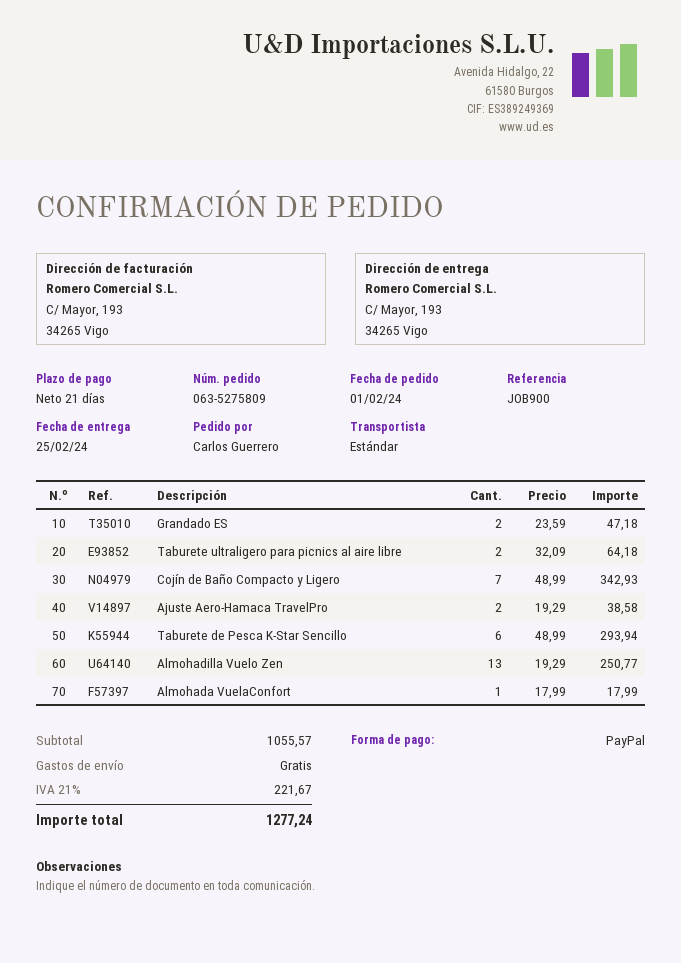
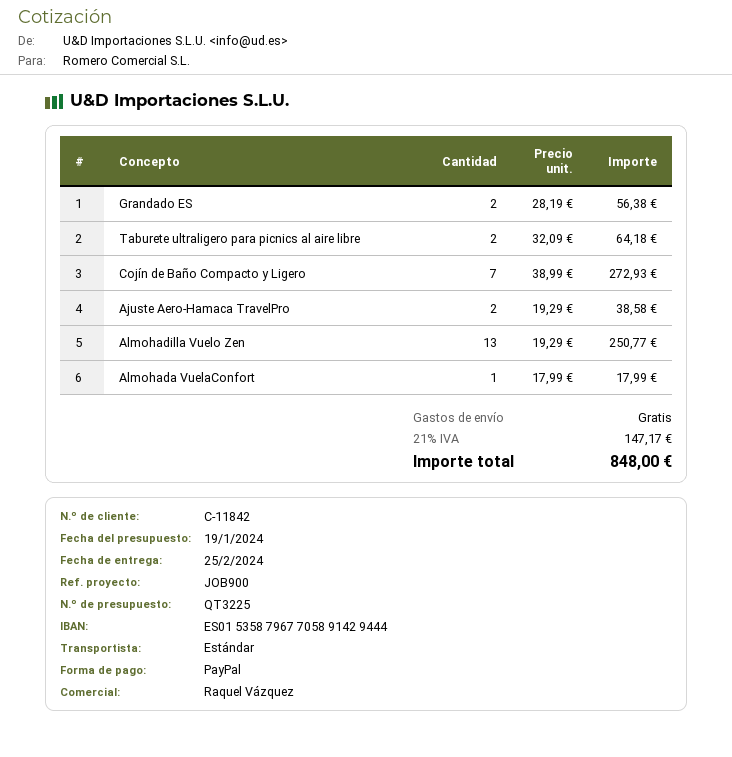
Grandado ES: 2 x 23.59 = 47.18 -> 2 x 28.19 = 56.38
Cojín de Baño Compacto y Ligero: 7 x 48.99 = 342.93 -> 7 x 38.99 = 272.93
Taburete de Pesca K‑Star Sencillo: 6 x 48.99 = 293.94 -> none
tax: 21% = 221.67 -> 21% = 147.17
total: 1277.24 -> 848.00

